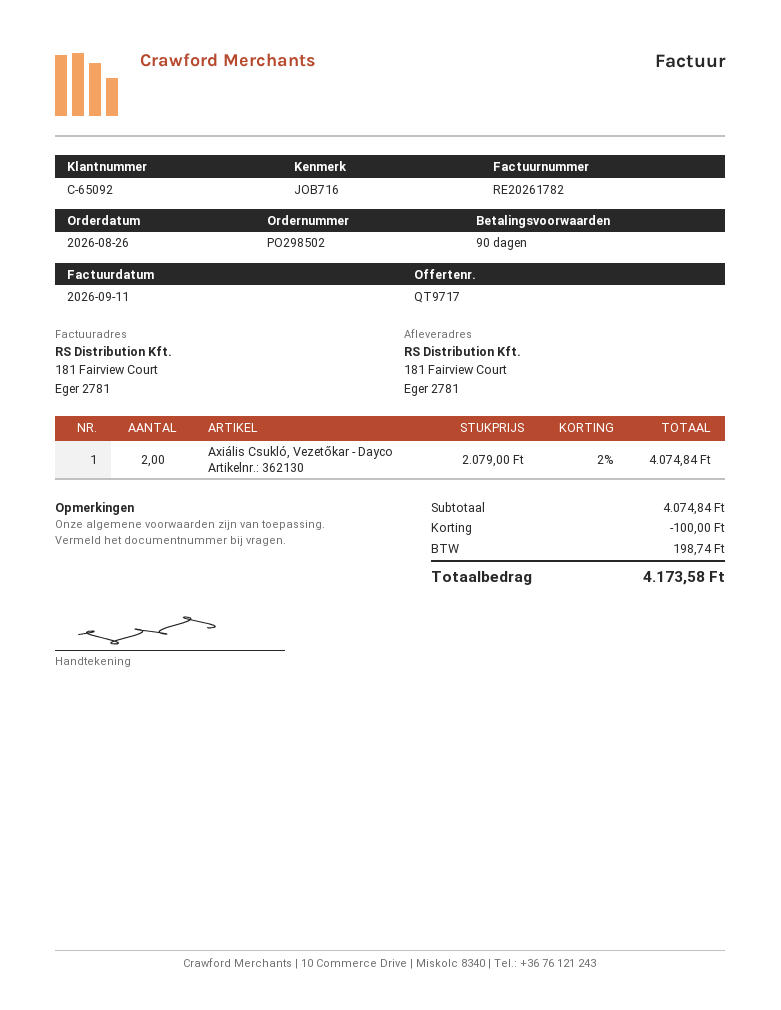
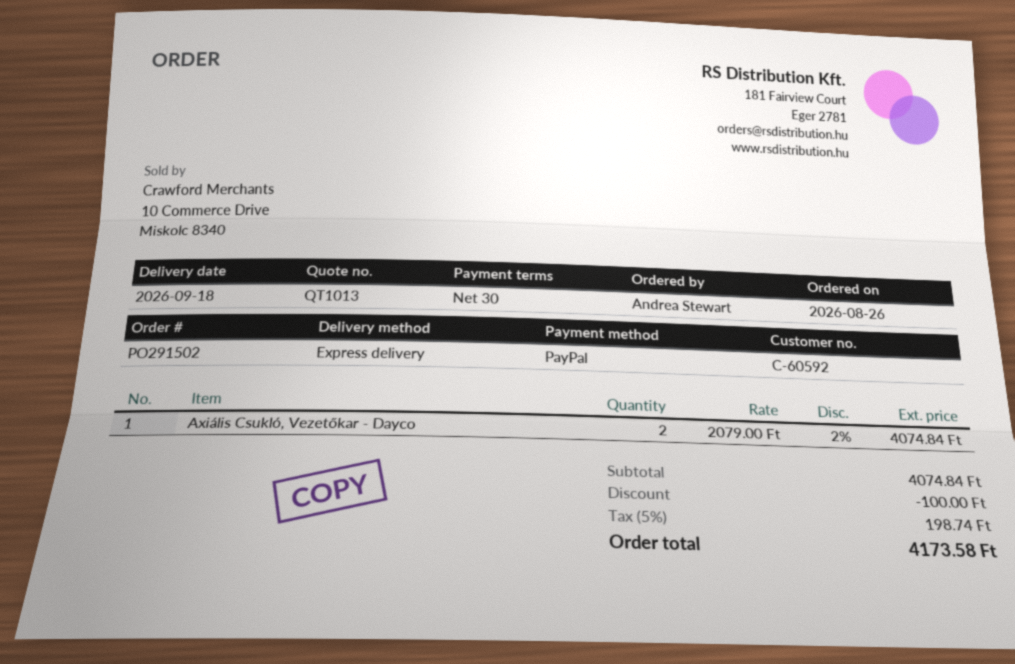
quote number: QT9717 -> QT1013
order number: PO298502 -> PO291502
payment terms: 90 days -> 30 days
customer number: C-65092 -> C-60592

